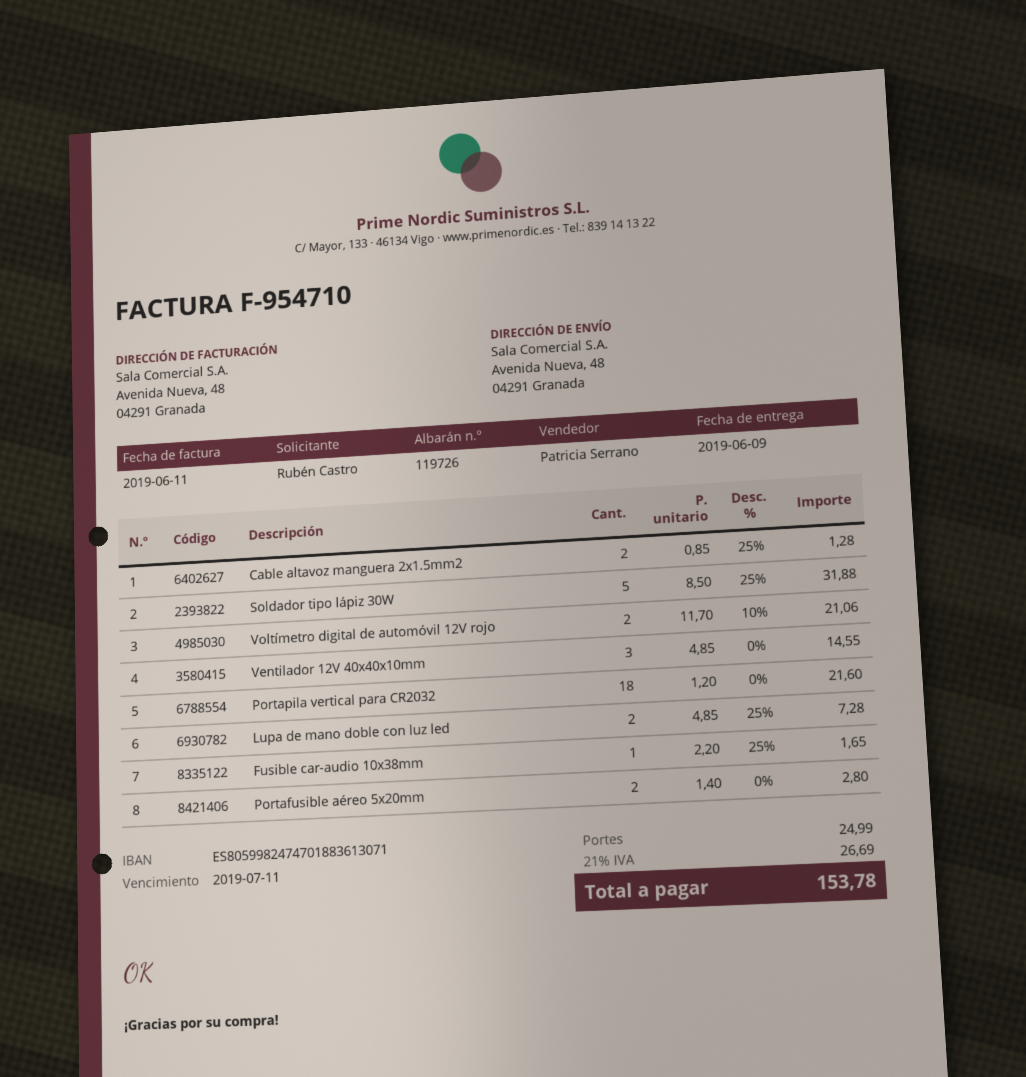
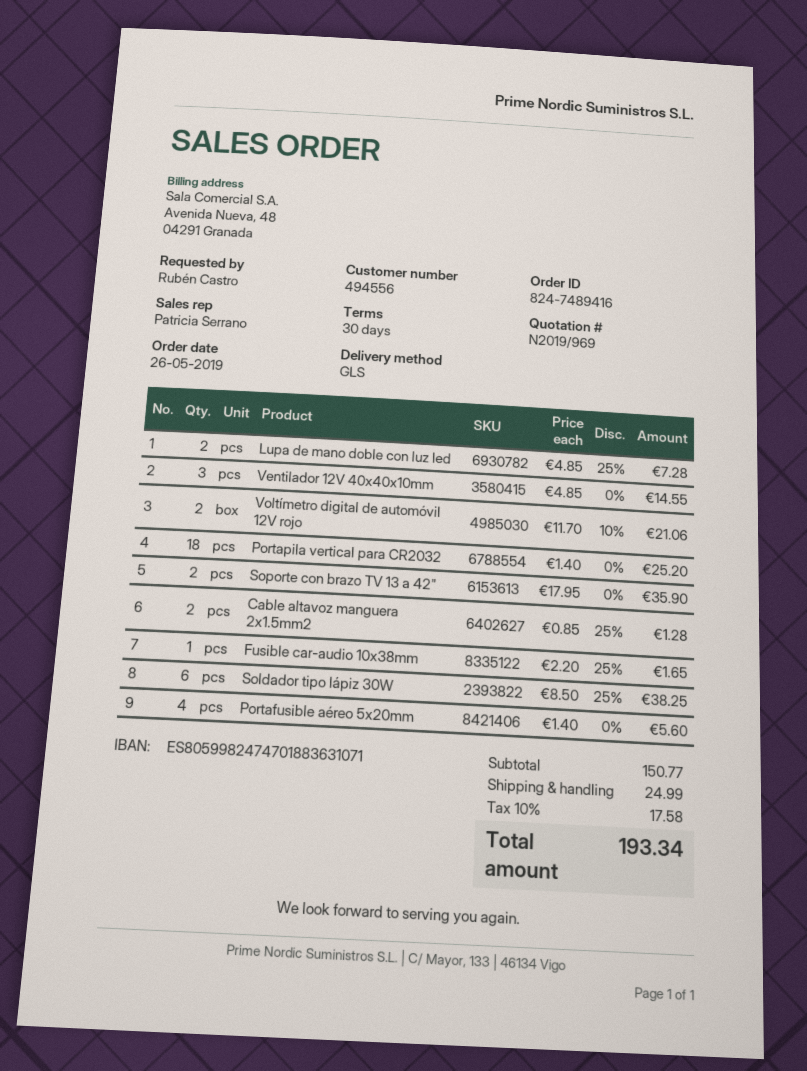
bank account: ES8059982474701883613071 -> ES8059982474701883631071
Soldador tipo lápiz 30W: 5 x 8.50 - 25% = 31.88 -> 6 x 8.50 - 25% = 38.25
Portapila vertical para CR2032: 18 x 1.20 = 21.60 -> 18 x 1.40 = 25.20
Portafusible aéreo 5x20mm: 2 x 1.40 = 2.80 -> 4 x 1.40 = 5.60
Soporte con brazo TV 13 a 42": none -> 2 x 17.95 = 35.90
tax: 21% = 26.69 -> 10% = 17.58
total: 153.78 -> 193.34

